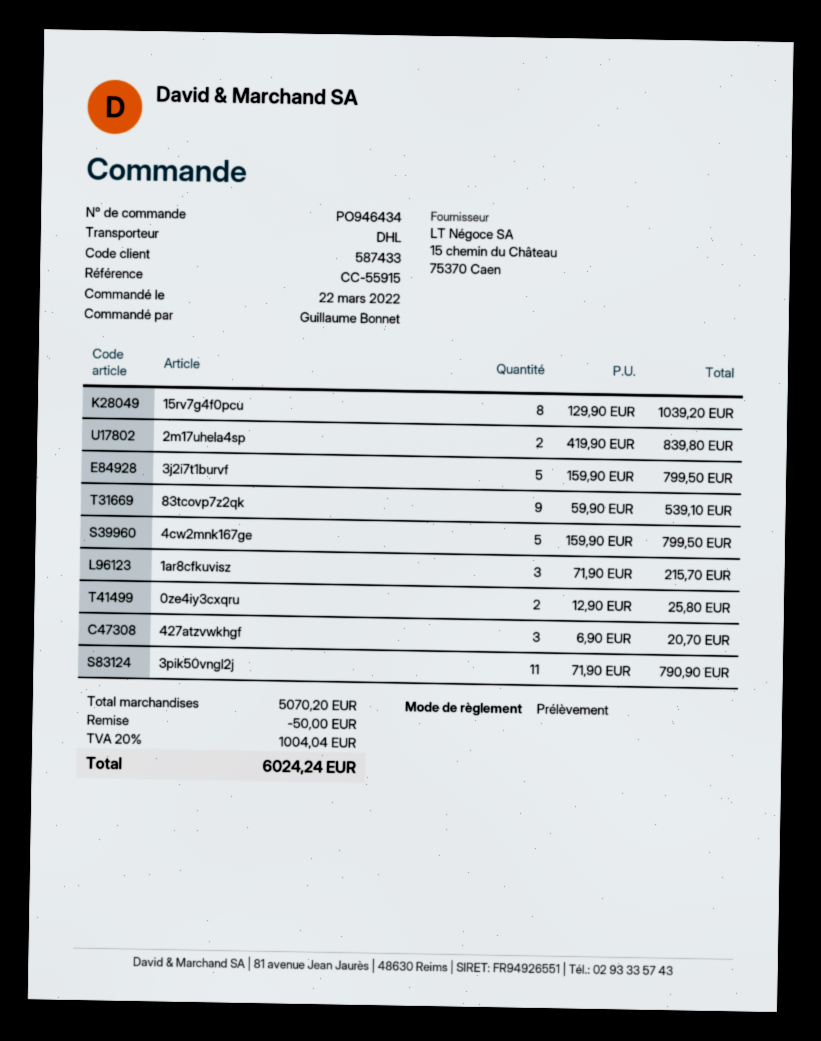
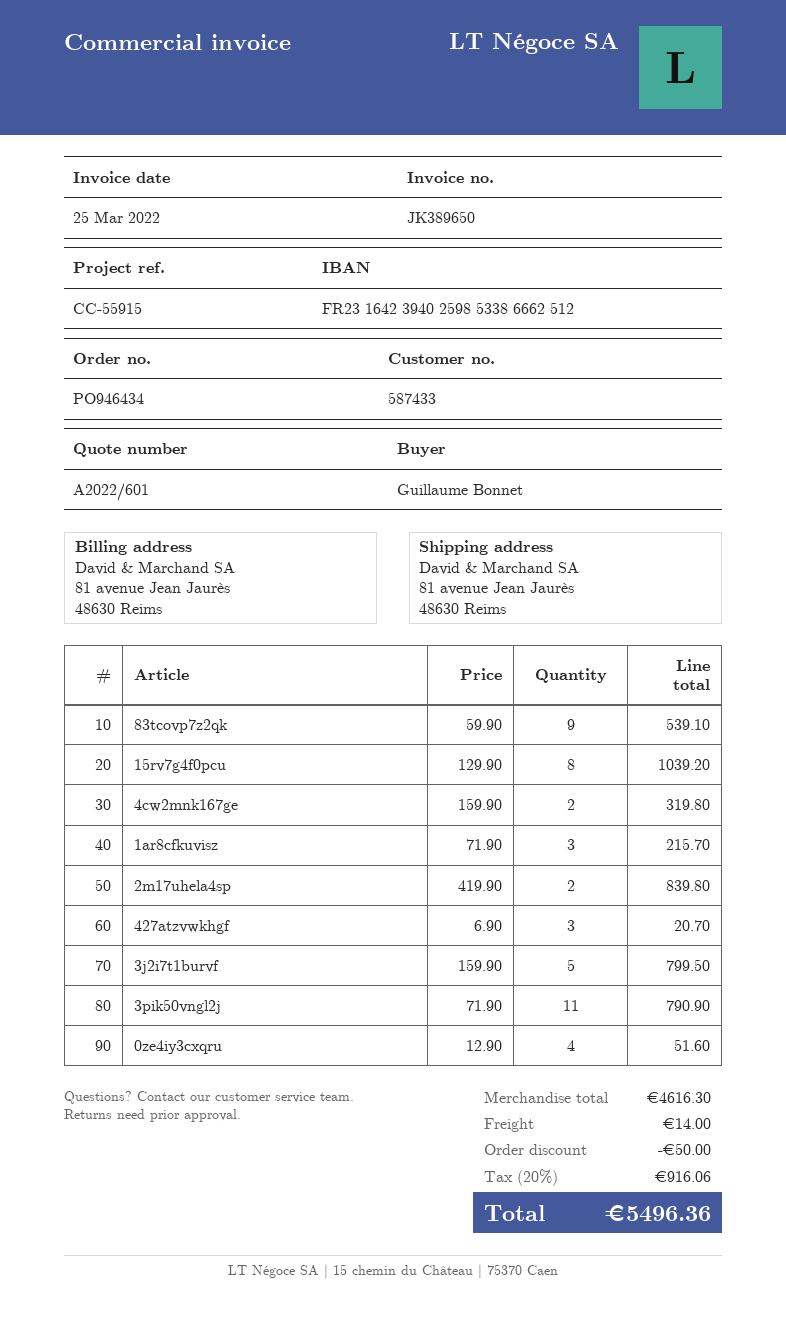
4cw2mnk167ge: 5 x 159.90 = 799.50 -> 2 x 159.90 = 319.80
0ze4iy3cxqru: 2 x 12.90 = 25.80 -> 4 x 12.90 = 51.60
subtotal: 5070.20 -> 4616.30
shipping: none -> 14.00
tax: 20% = 1004.04 -> 20% = 916.06
total: 6024.24 -> 5496.36

